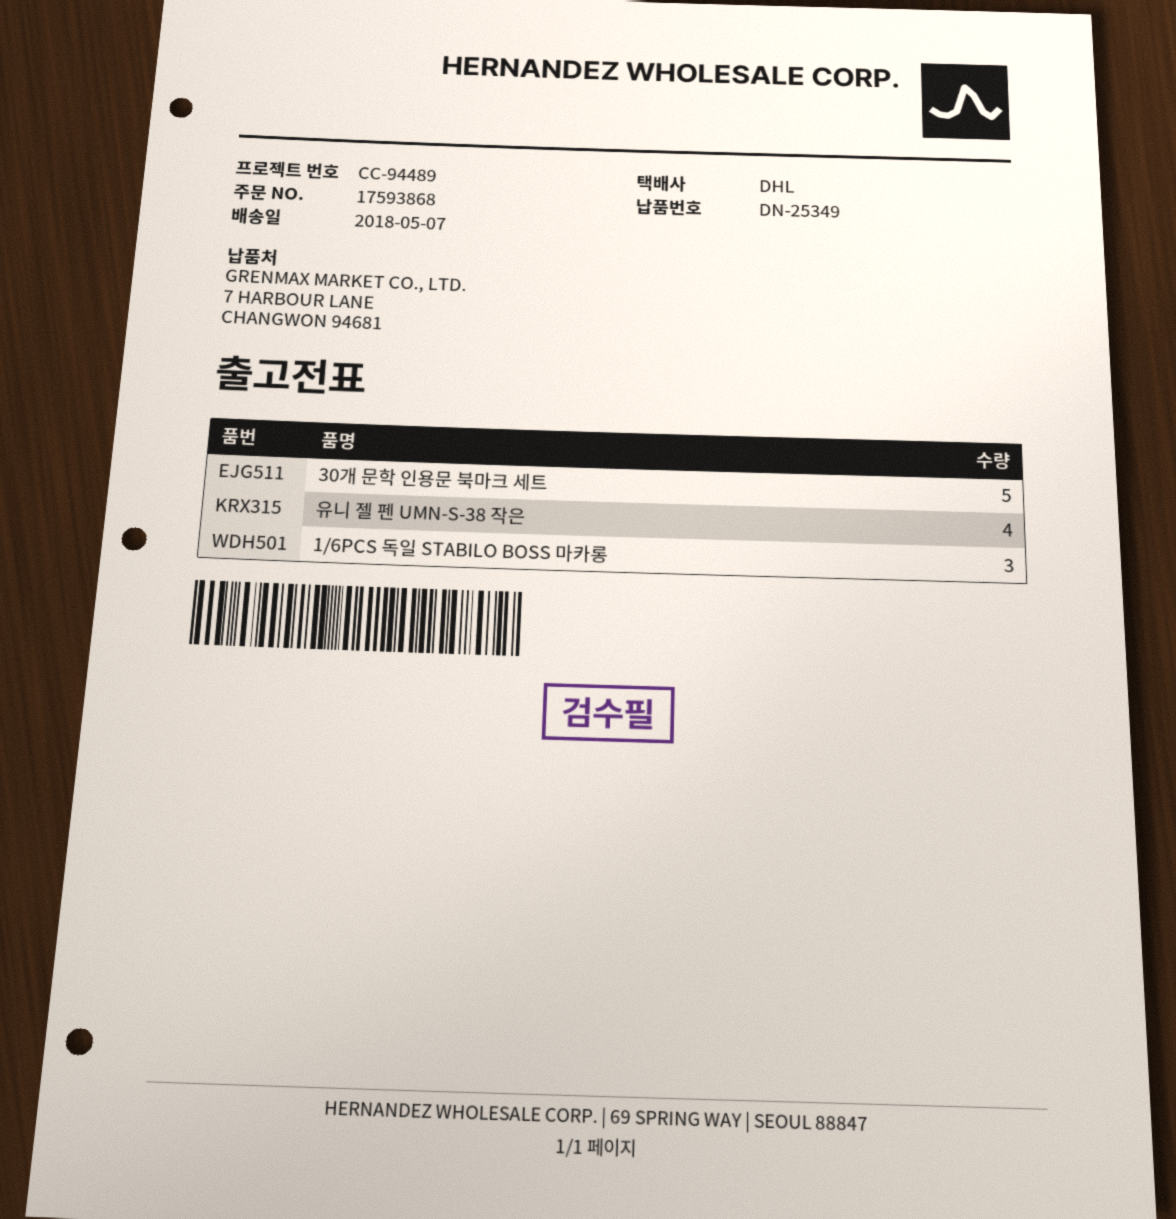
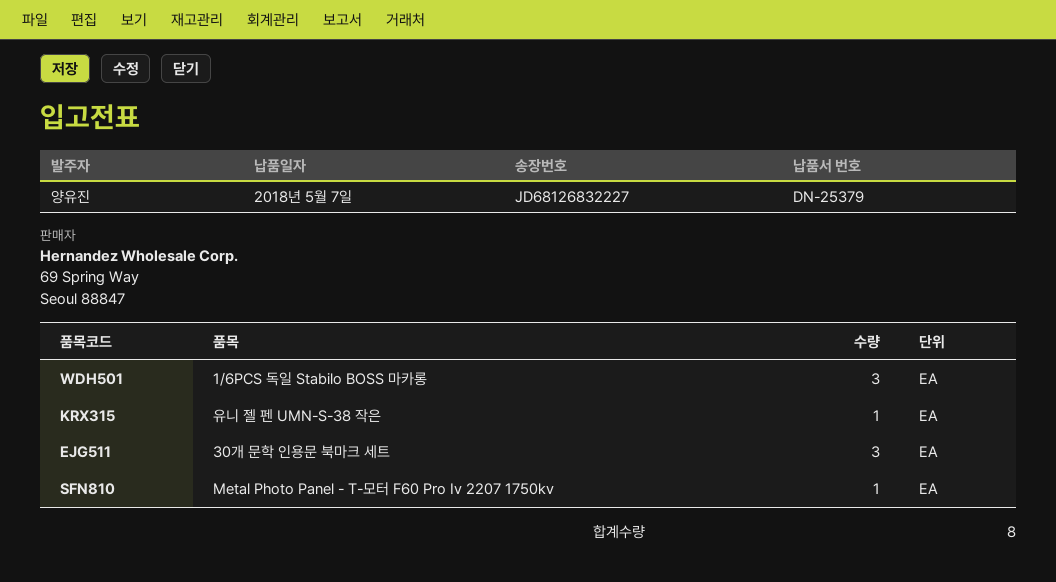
delivery note number: DN-25349 -> DN-25379
30개 문학 인용문 북마크 세트: 5 -> 3
유니 젤 펜 UMN-S-38 작은: 4 -> 1
Metal Photo Panel - T-모터 F60 Pro Iv 2207 1750kv: none -> 1

